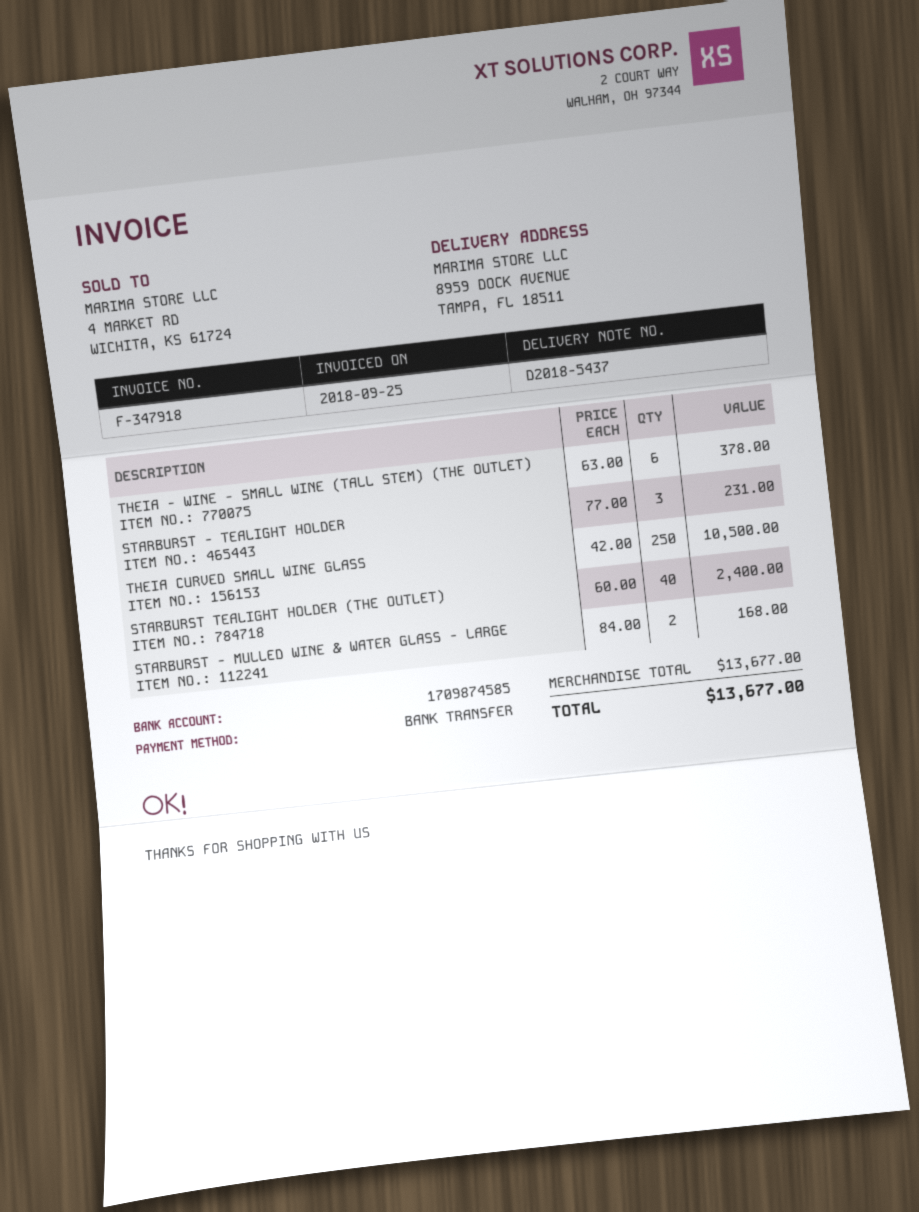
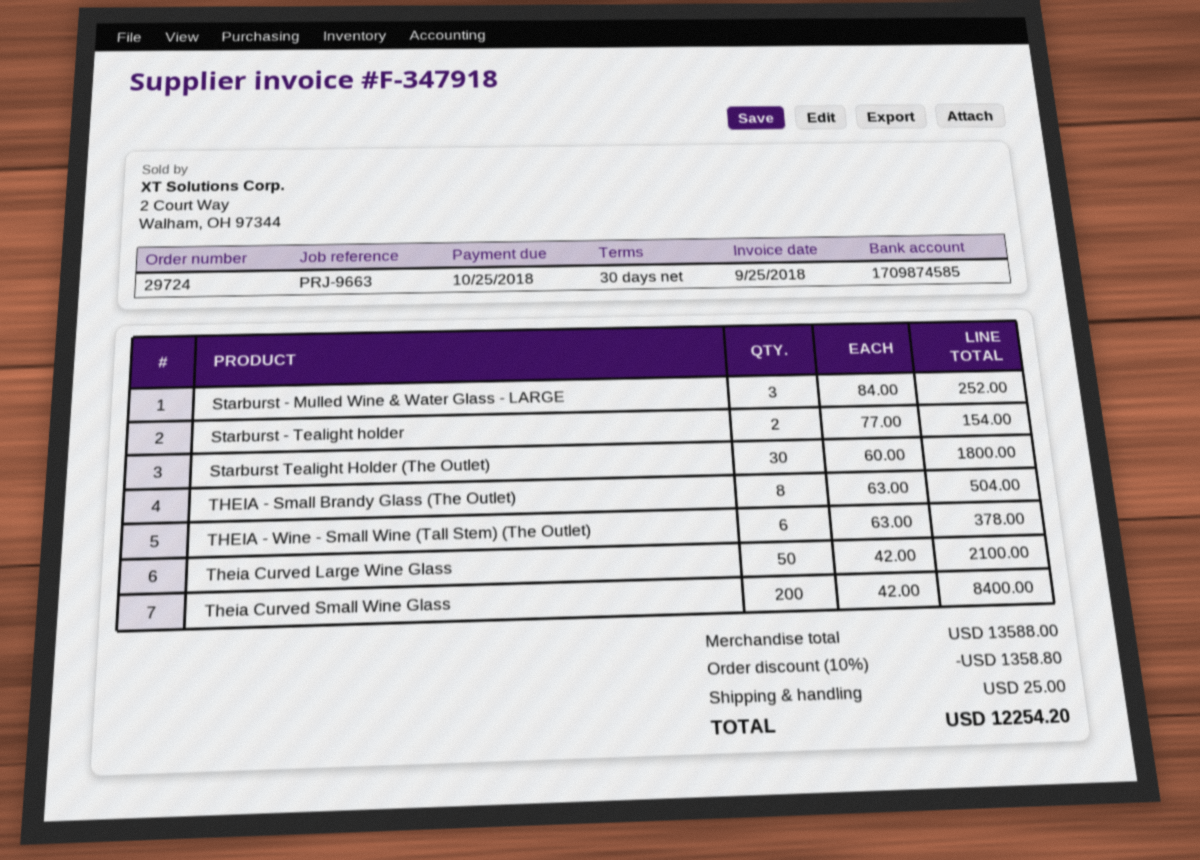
STARBURST - TEALIGHT HOLDER: 3 x 77.00 = 231.00 -> 2 x 77.00 = 154.00
THEIA CURVED SMALL WINE GLASS: 250 x 42.00 = 10500.00 -> 200 x 42.00 = 8400.00
STARBURST TEALIGHT HOLDER (THE OUTLET): 40 x 60.00 = 2400.00 -> 30 x 60.00 = 1800.00
STARBURST - MULLED WINE & WATER GLASS - LARGE: 2 x 84.00 = 168.00 -> 3 x 84.00 = 252.00
THEIA - Small Brandy Glass (The Outlet): none -> 8 x 63.00 = 504.00
Theia Curved Large Wine Glass: none -> 50 x 42.00 = 2100.00
subtotal: 13677.00 -> 13588.00
discount: none -> 10% = 1358.80
shipping: none -> 25.00
total: 13677.00 -> 12254.20

